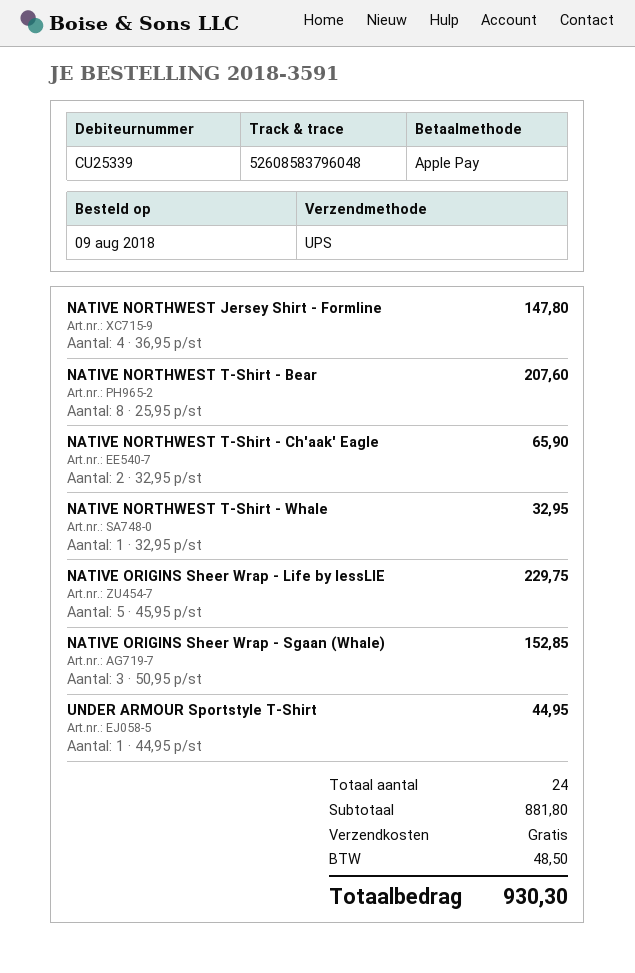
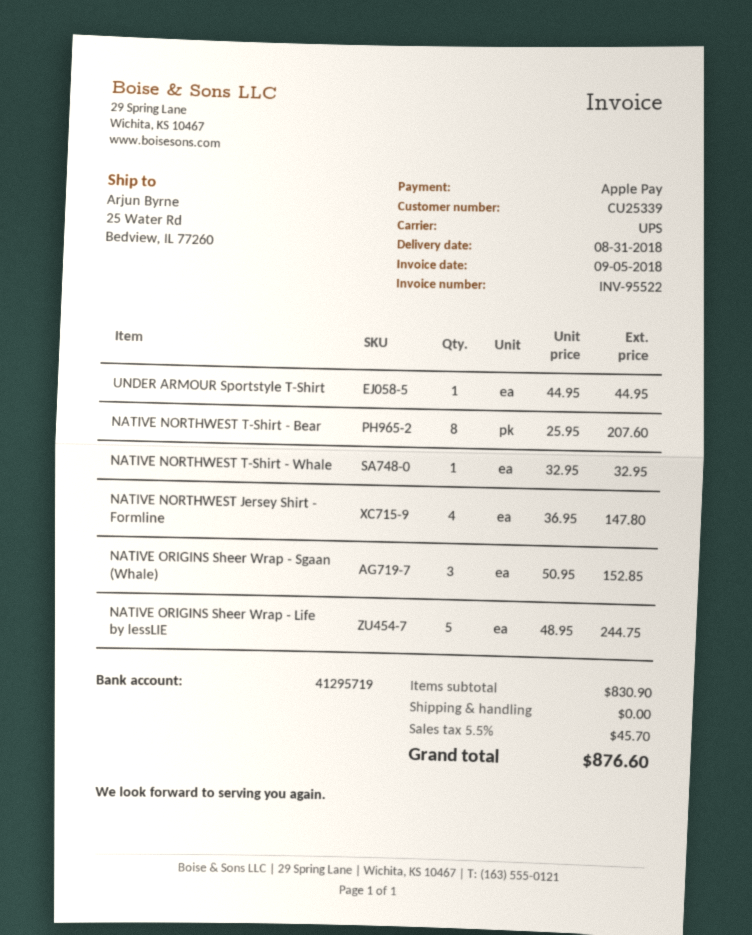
NATIVE NORTHWEST T-Shirt - Ch'aak' Eagle: 2 x 32.95 = 65.90 -> none
NATIVE ORIGINS Sheer Wrap - Life by lessLIE: 5 x 45.95 = 229.75 -> 5 x 48.95 = 244.75
subtotal: 881.80 -> 830.90
tax: 48.50 -> 45.70
total: 930.30 -> 876.60

